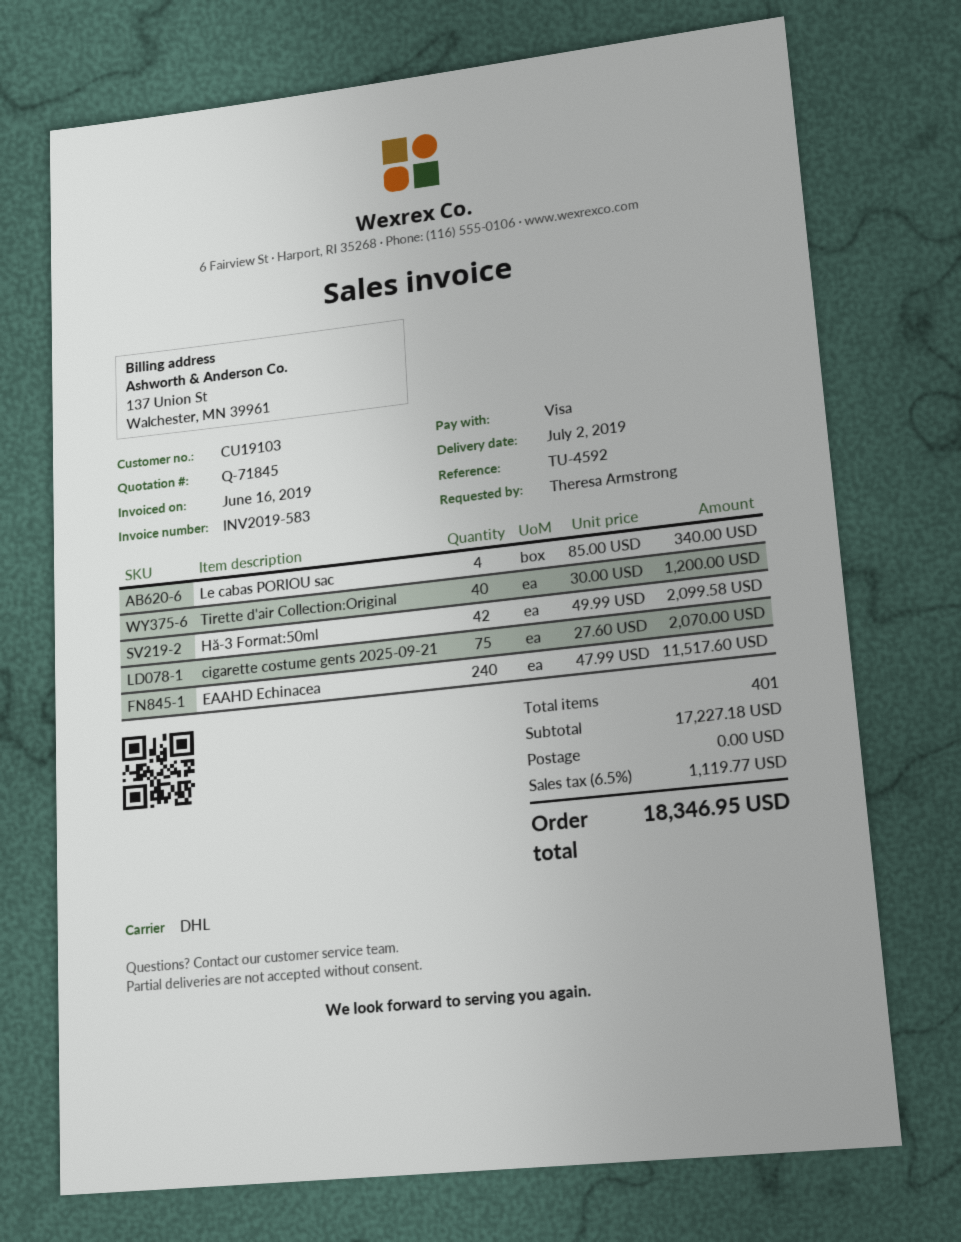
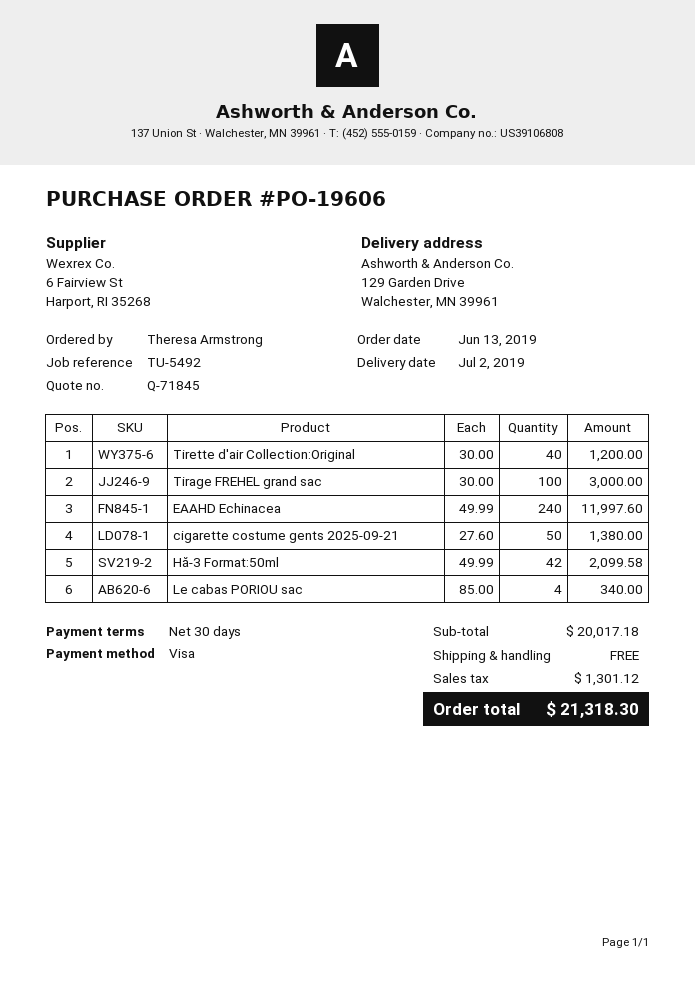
reference: TU-4592 -> TU-5492
cigarette costume gents 2025-09-21: 75 x 27.60 = 2070.00 -> 50 x 27.60 = 1380.00
EAAHD Echinacea: 240 x 47.99 = 11517.60 -> 240 x 49.99 = 11997.60
Tirage FREHEL grand sac: none -> 100 x 30.00 = 3000.00
subtotal: 17227.18 -> 20017.18
tax: 1119.77 -> 1301.12
total: 18346.95 -> 21318.30

